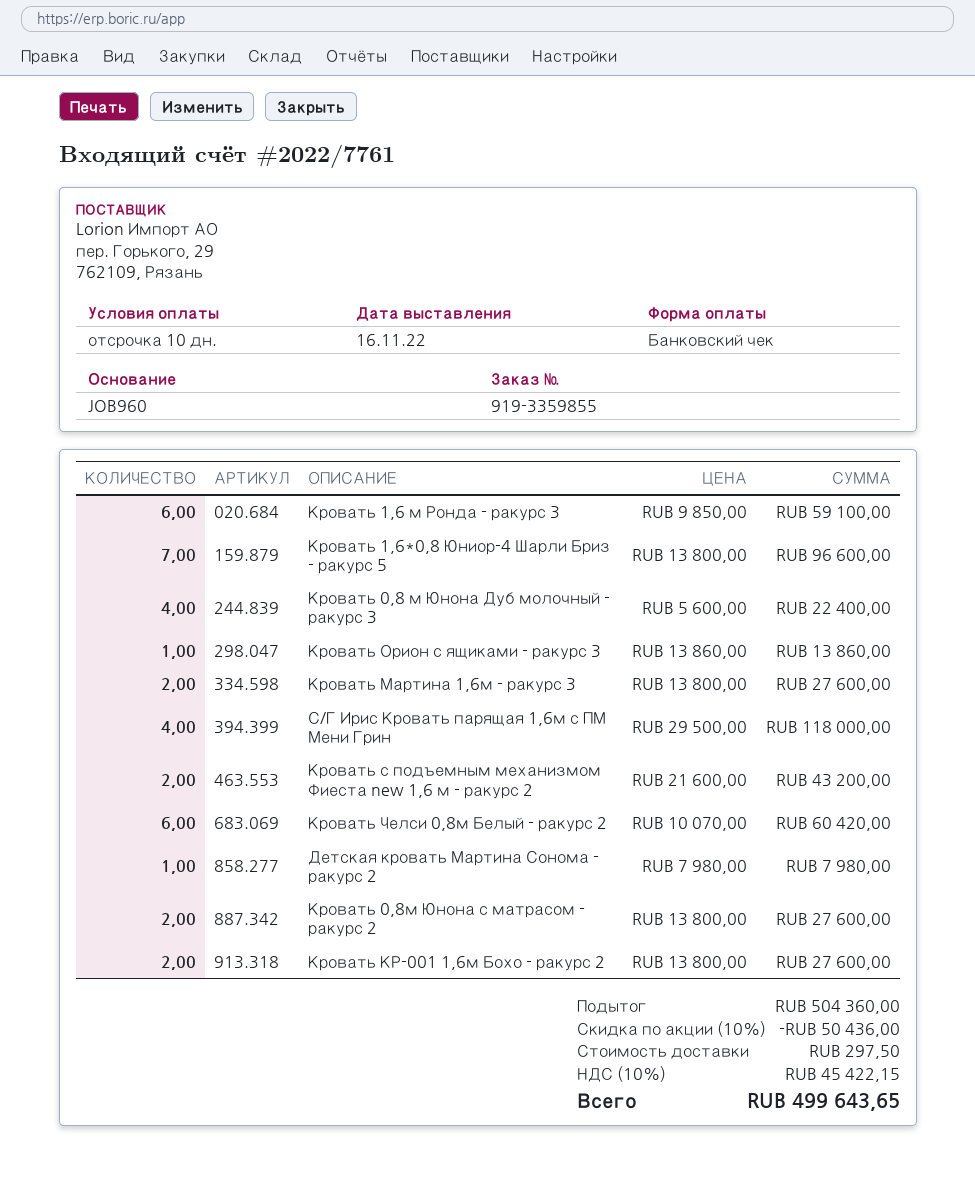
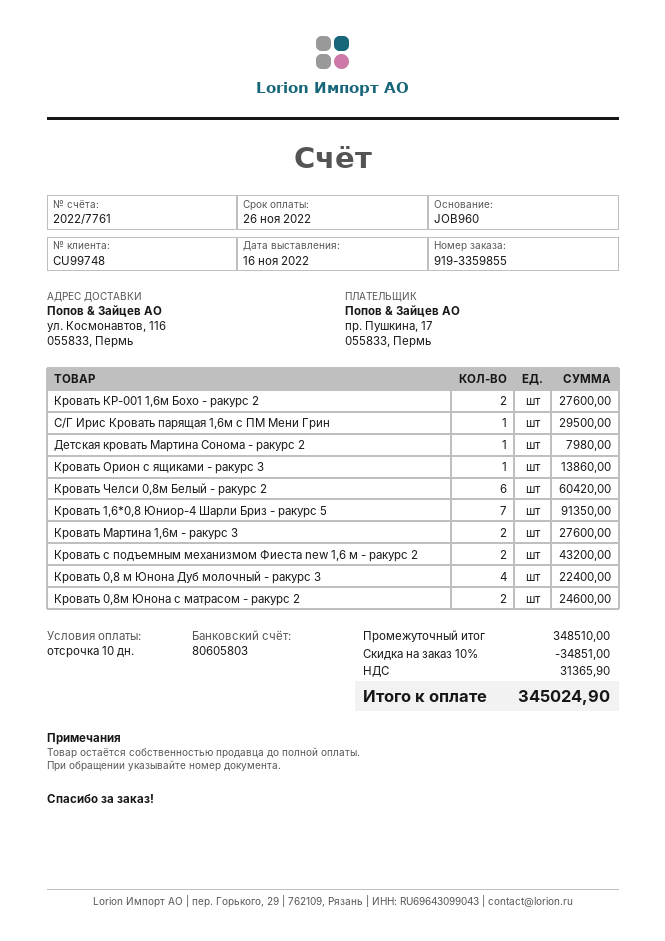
Кровать 1,6 м Ронда - ракурс 3: 6 for 59100.00 -> none
Кровать 1,6*0,8 Юниор-4 Шарли Бриз - ракурс 5: 7 for 96600.00 -> 7 for 91350.00
С/Г Ирис Кровать парящая 1,6м с ПМ Мени Грин: 4 for 118000.00 -> 1 for 29500.00
Кровать 0,8м Юнона с матрасом - ракурс 2: 2 for 27600.00 -> 2 for 24600.00
subtotal: 504360.00 -> 348510.00
discount: 10% = 50436.00 -> 10% = 34851.00
shipping: 297.50 -> none
tax: 45422.15 -> 31365.90
total: 499643.65 -> 345024.90

